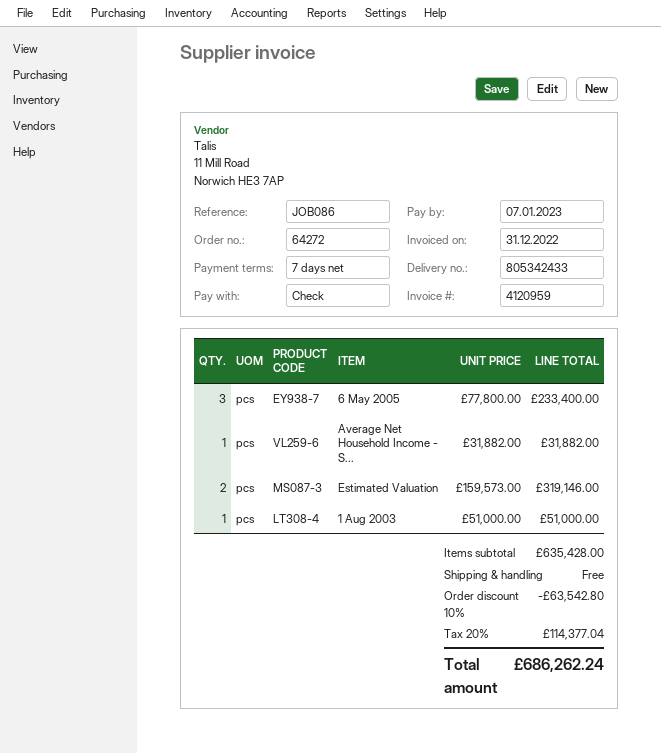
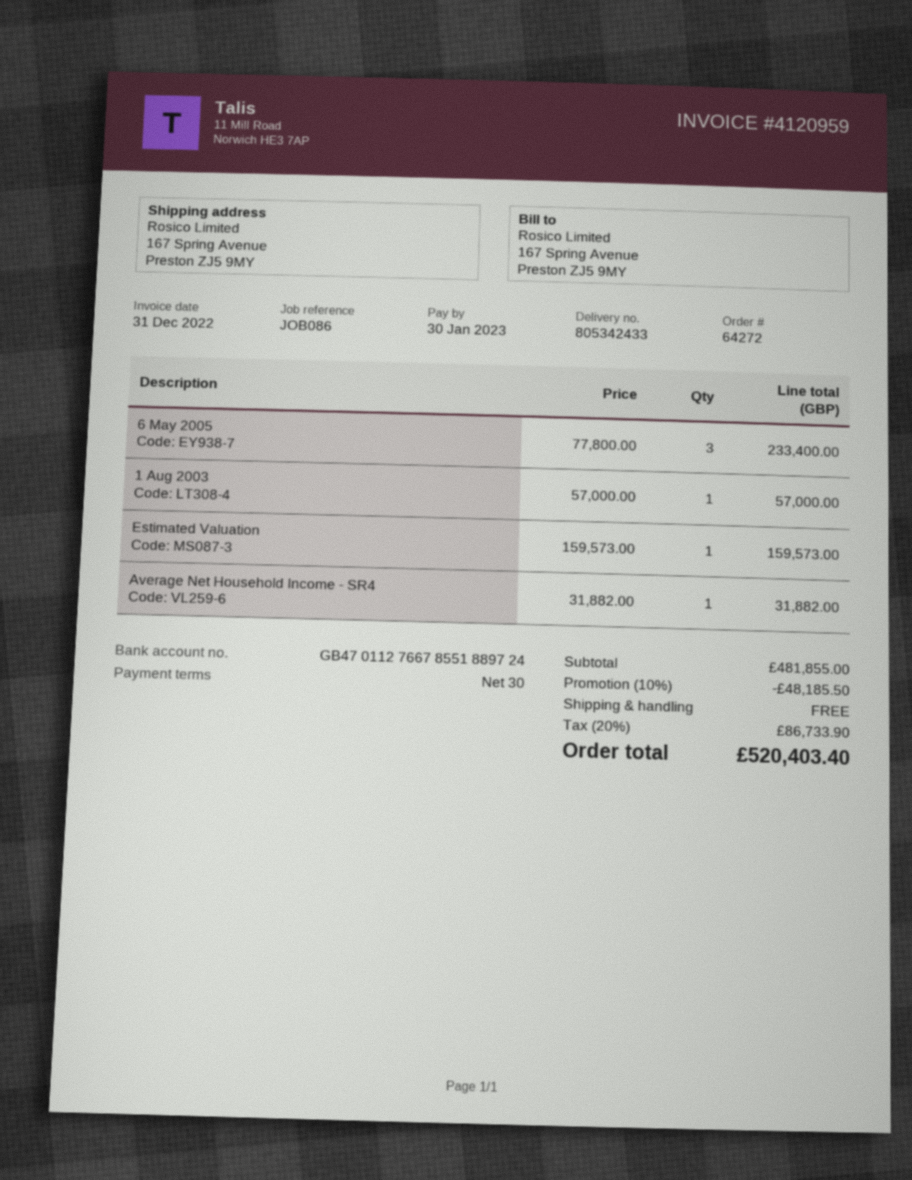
payment terms: 7 days -> 30 days
due date: 2023-01-07 -> 2023-01-30
Estimated Valuation: 2 x 159573.00 = 319146.00 -> 1 x 159573.00 = 159573.00
1 Aug 2003: 1 x 51000.00 = 51000.00 -> 1 x 57000.00 = 57000.00
subtotal: 635428.00 -> 481855.00
discount: 10% = 63542.80 -> 10% = 48185.50
tax: 20% = 114377.04 -> 20% = 86733.90
total: 686262.24 -> 520403.40

